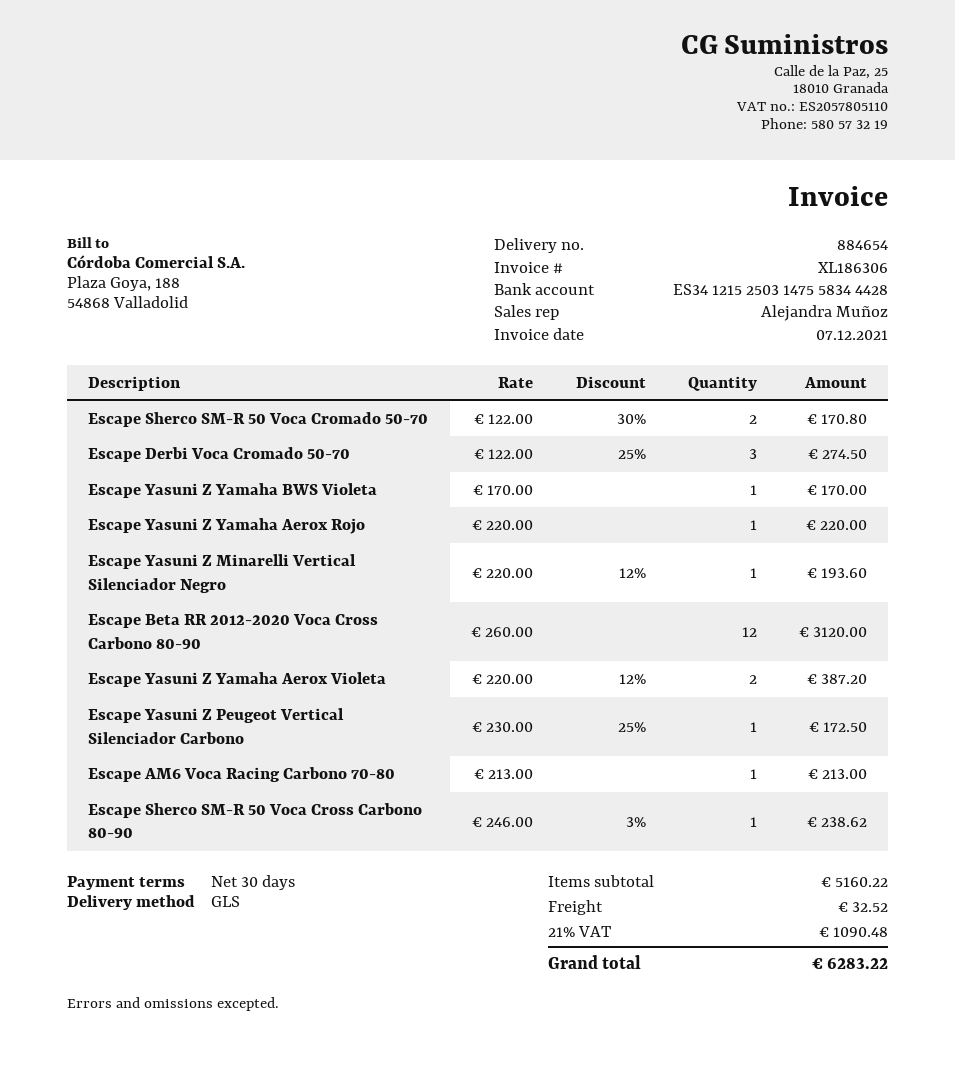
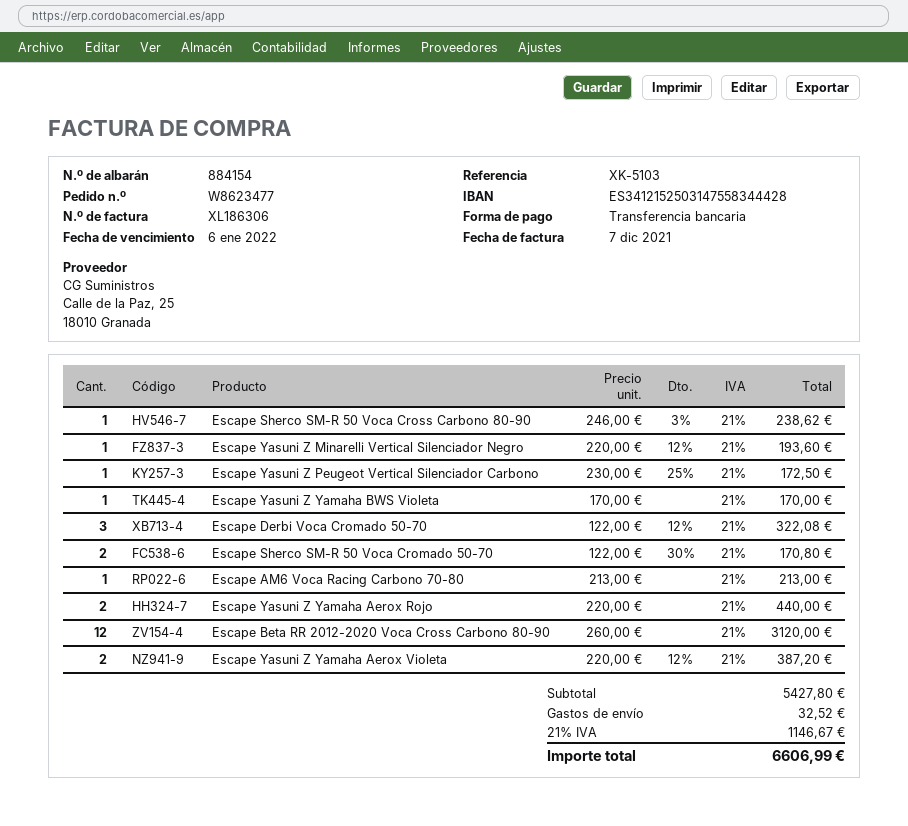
delivery note number: 884654 -> 884154
Escape Derbi Voca Cromado 50-70: 3 x 122.00 - 25% = 274.50 -> 3 x 122.00 - 12% = 322.08
Escape Yasuni Z Yamaha Aerox Rojo: 1 x 220.00 = 220.00 -> 2 x 220.00 = 440.00
subtotal: 5160.22 -> 5427.80
tax: 21% = 1090.48 -> 21% = 1146.67
total: 6283.22 -> 6606.99

